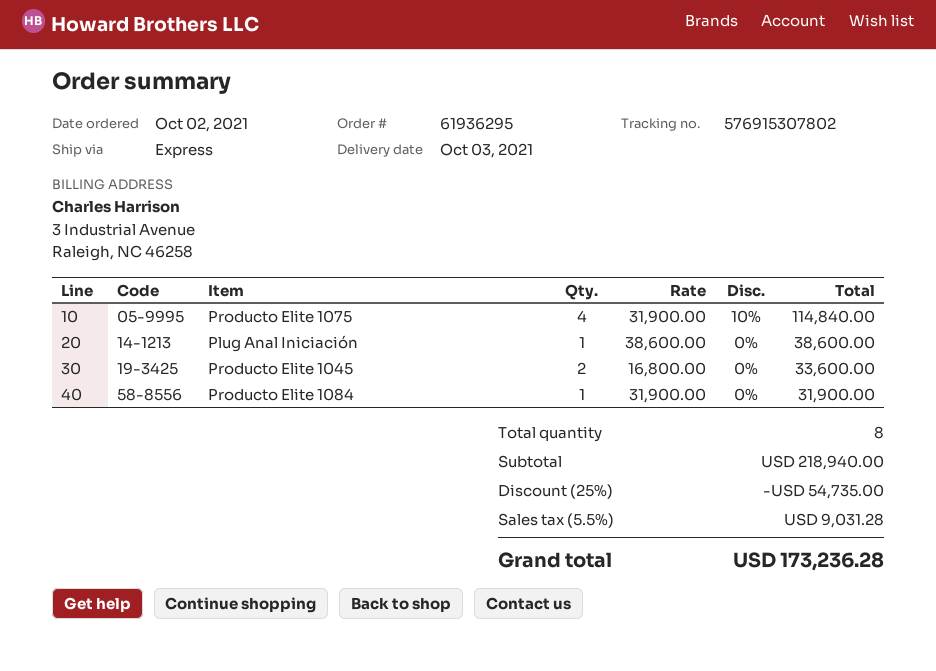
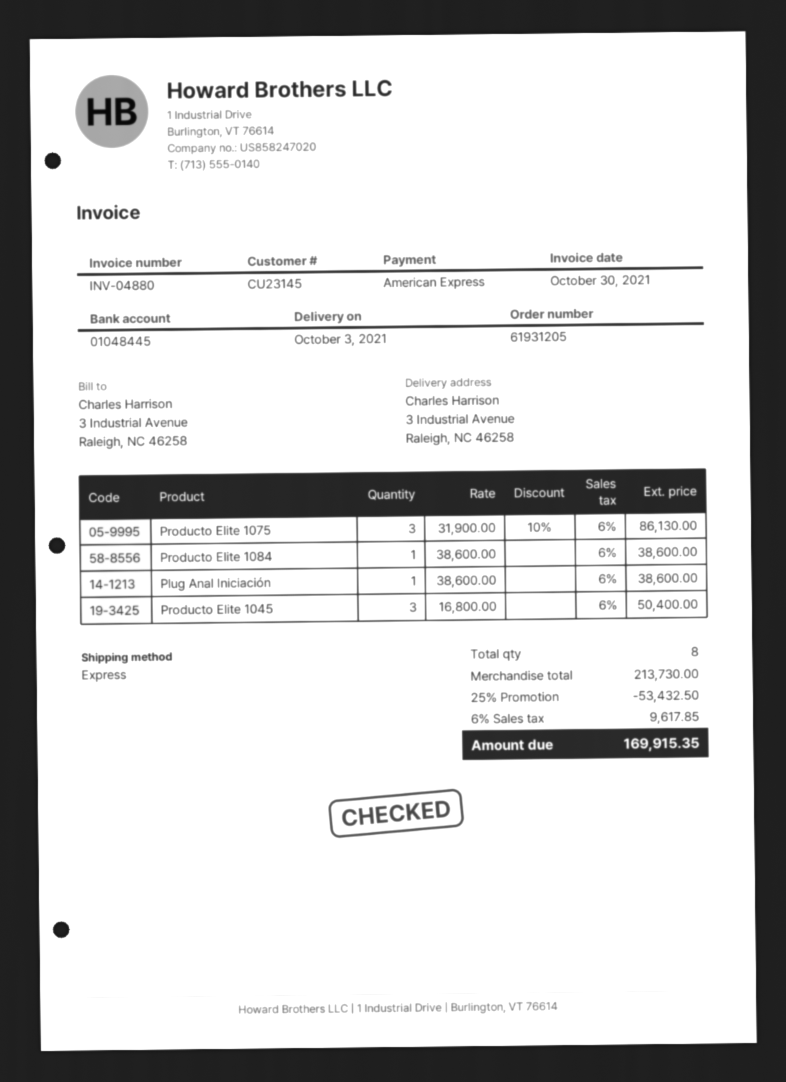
order number: 61936295 -> 61931205
Producto Elite 1075: 4 x 31900.00 - 10% = 114840.00 -> 3 x 31900.00 - 10% = 86130.00
Producto Elite 1045: 2 x 16800.00 = 33600.00 -> 3 x 16800.00 = 50400.00
Producto Elite 1084: 1 x 31900.00 = 31900.00 -> 1 x 38600.00 = 38600.00
subtotal: 218940.00 -> 213730.00
discount: 25% = 54735.00 -> 25% = 53432.50
tax: 5.5% = 9031.28 -> 6% = 9617.85
total: 173236.28 -> 169915.35

